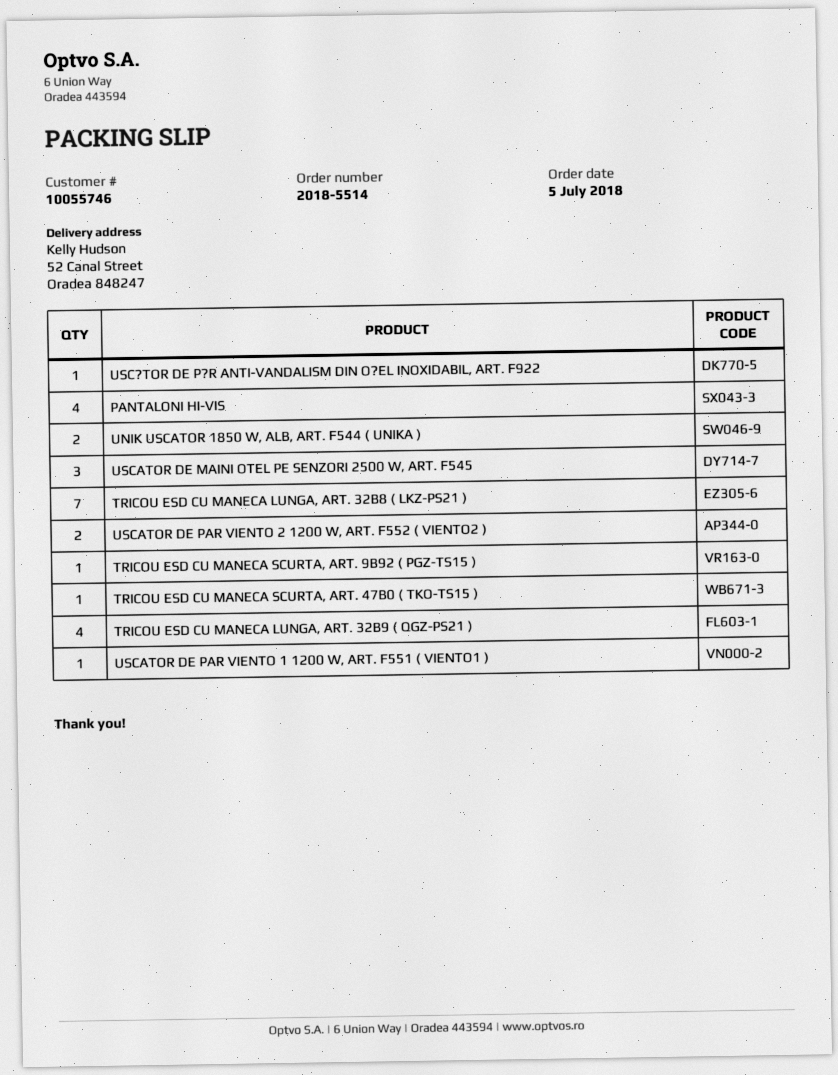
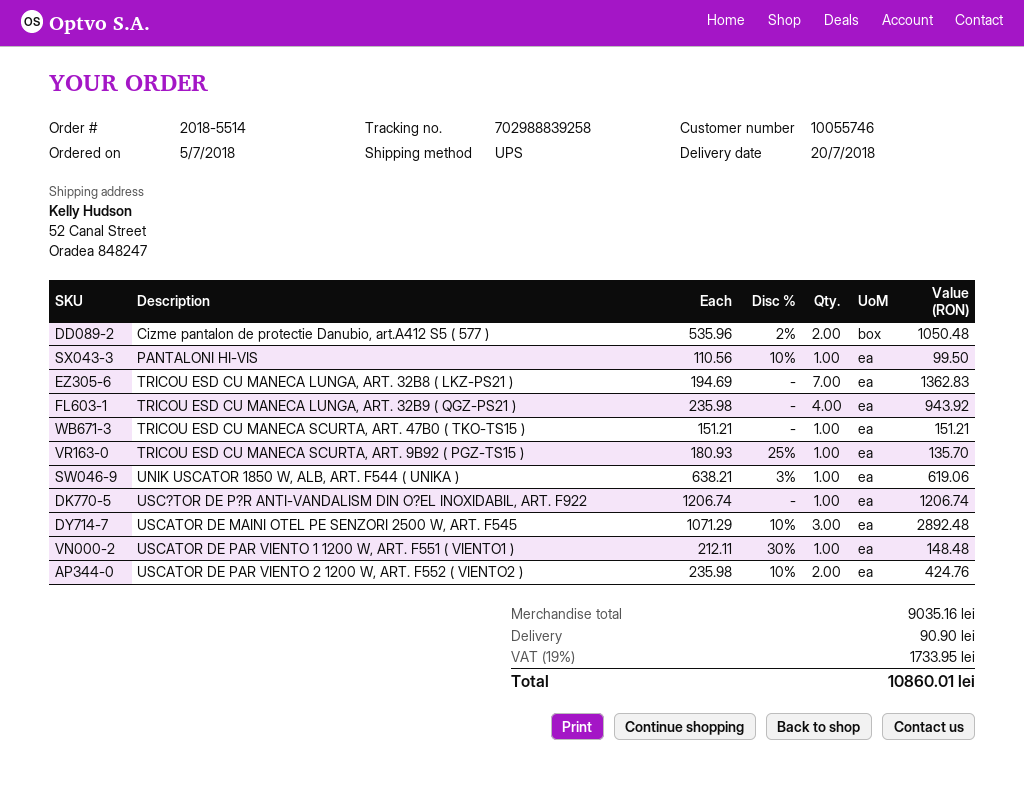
PANTALONI HI-VIS: 4 -> 1
UNIK USCATOR 1850 W, ALB, ART. F544 ( UNIKA ): 2 -> 1
Cizme pantalon de protectie Danubio, art.A412 S5 ( 577 ): none -> 2

